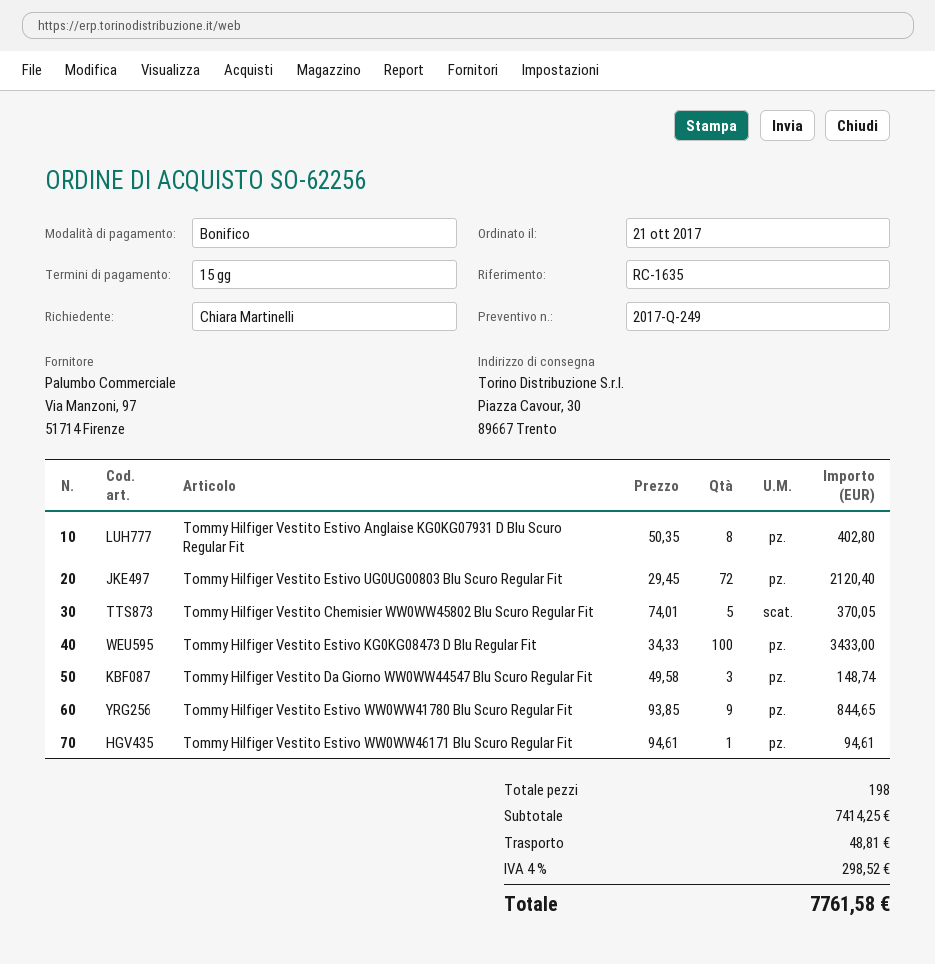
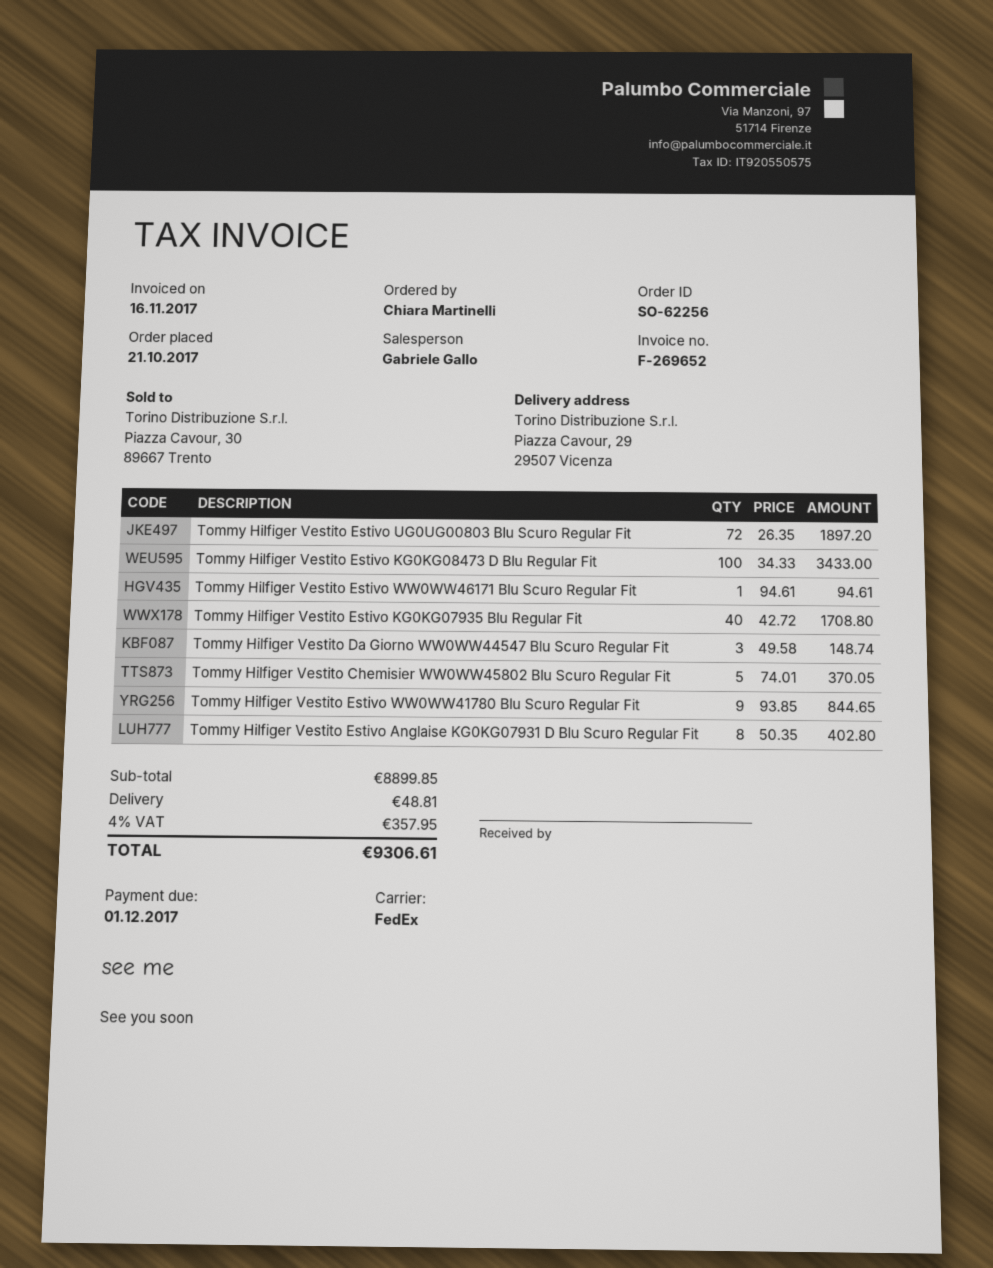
ship to: Piazza Cavour, 30, 89667 Trento -> Piazza Cavour, 29, 29507 Vicenza
Tommy Hilfiger Vestito Estivo UG0UG00803 Blu Scuro Regular Fit: 72 x 29.45 = 2120.40 -> 72 x 26.35 = 1897.20
Tommy Hilfiger Vestito Estivo KG0KG07935 Blu Regular Fit: none -> 40 x 42.72 = 1708.80
subtotal: 7414.25 -> 8899.85
tax: 4% = 298.52 -> 4% = 357.95
total: 7761.58 -> 9306.61

